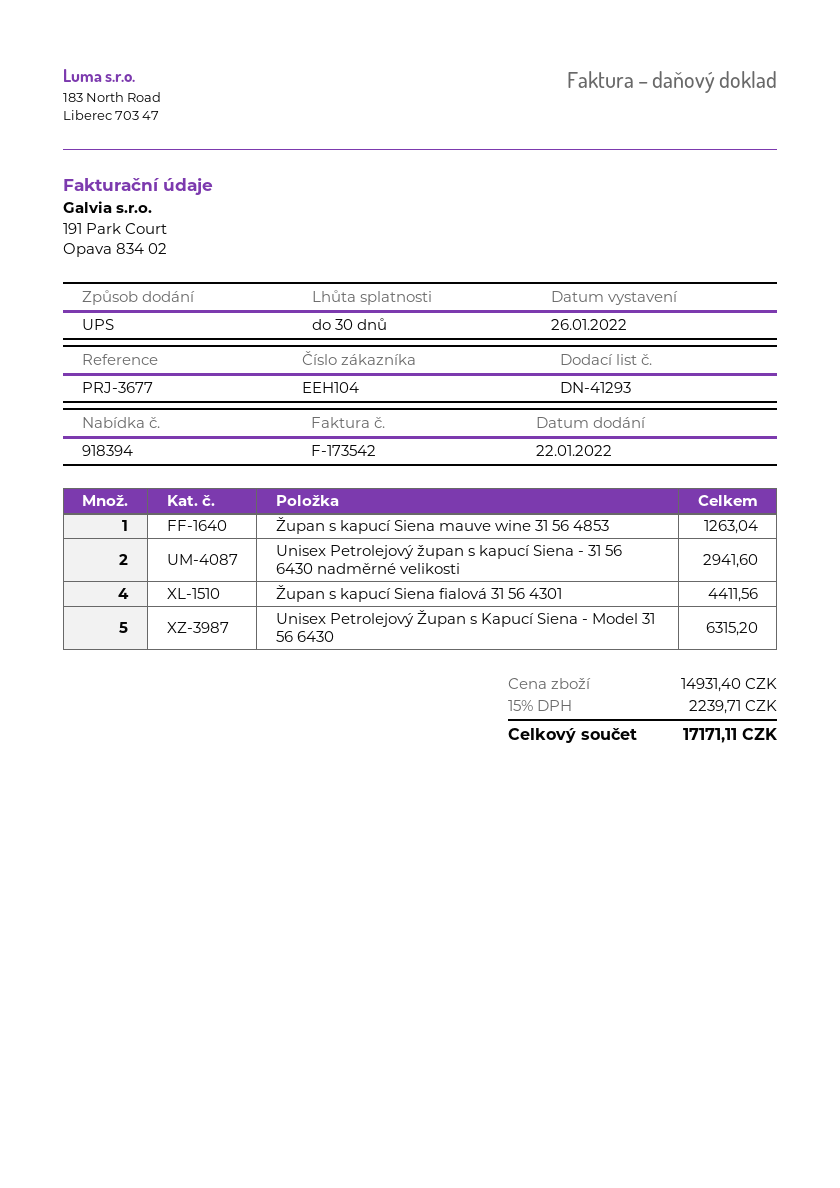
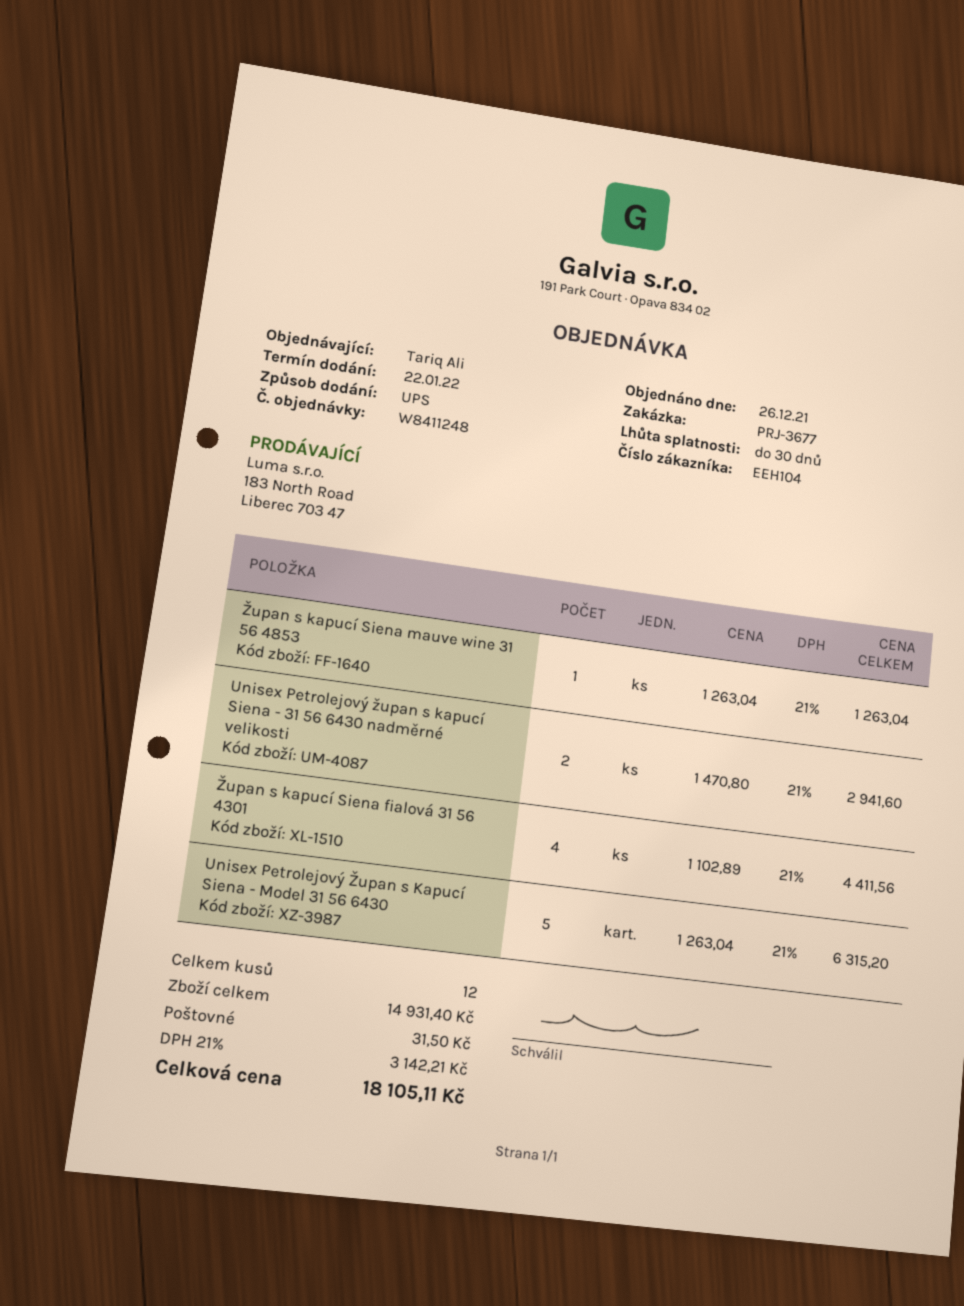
shipping: none -> 31.50
tax: 15% = 2239.71 -> 21% = 3142.21
total: 17171.11 -> 18105.11

